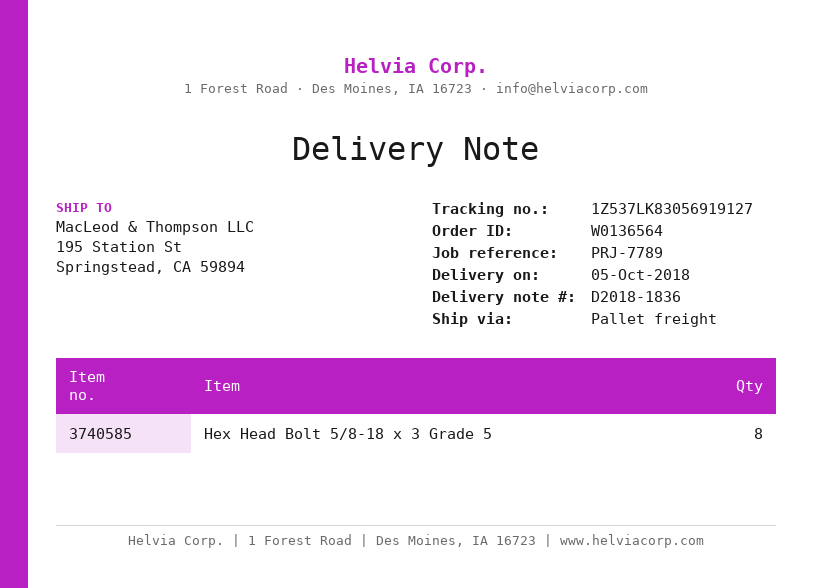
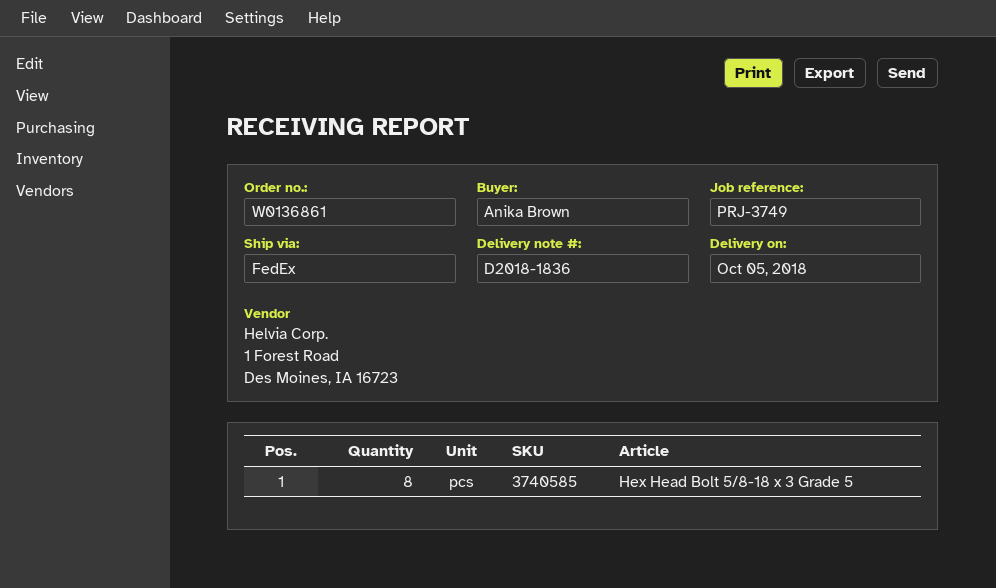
order number: W0136564 -> W0136861
reference: PRJ-7789 -> PRJ-3749
shipping method: pallet freight -> FedEx

